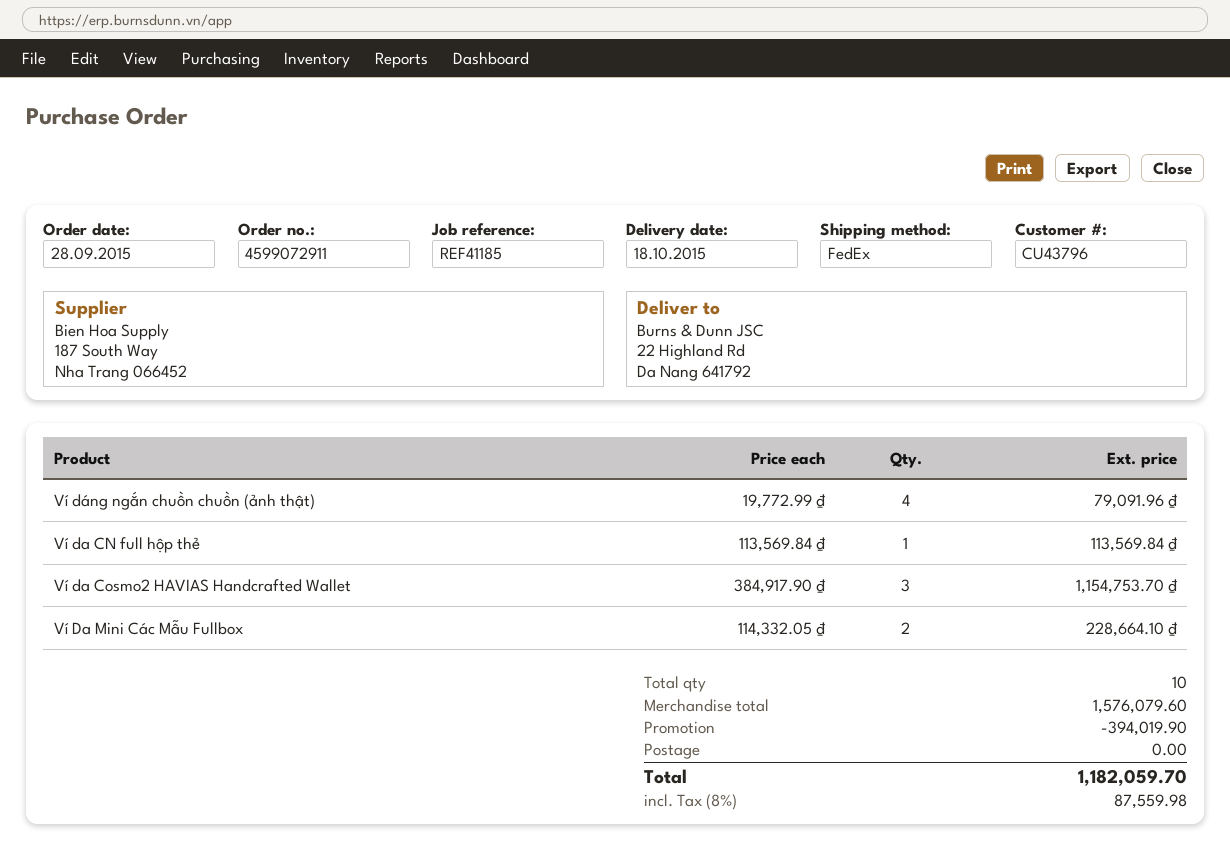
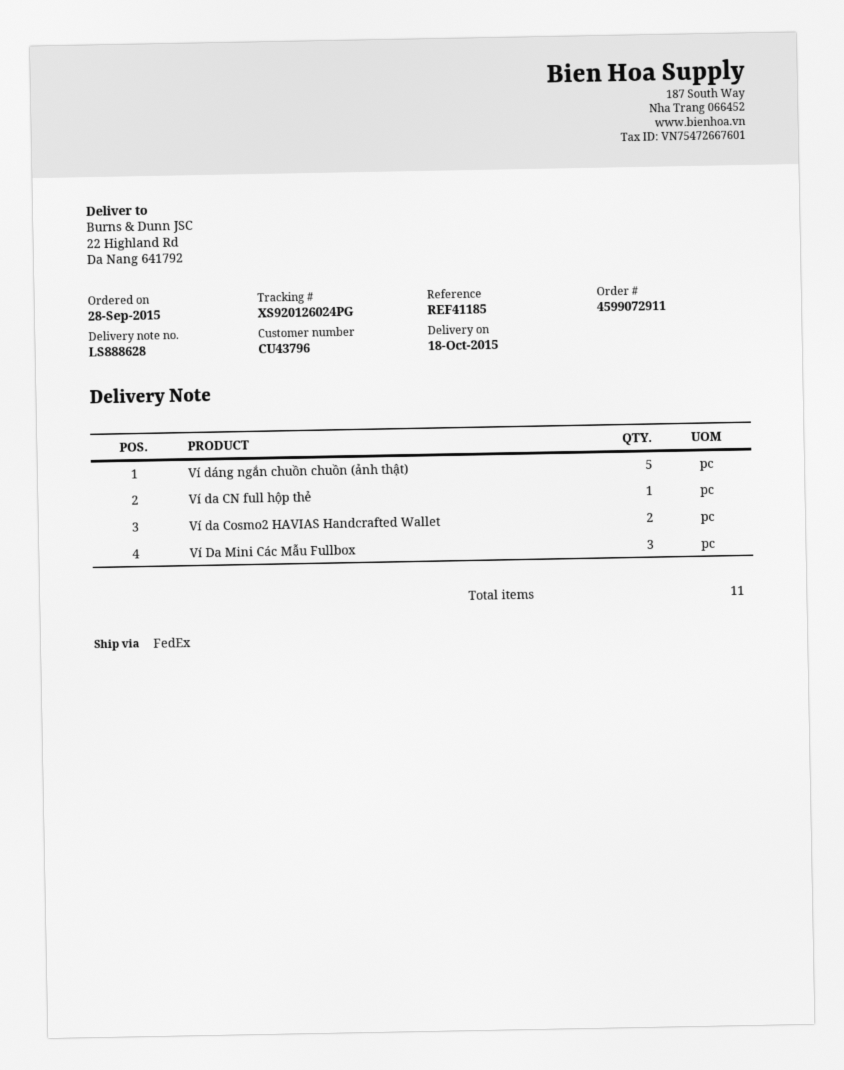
Ví dáng ngắn chuồn chuồn (ảnh thật): 4 -> 5
Ví da Cosmo2 HAVIAS Handcrafted Wallet: 3 -> 2
Ví Da Mini Các Mẫu Fullbox: 2 -> 3
total quantity: 10 -> 11

